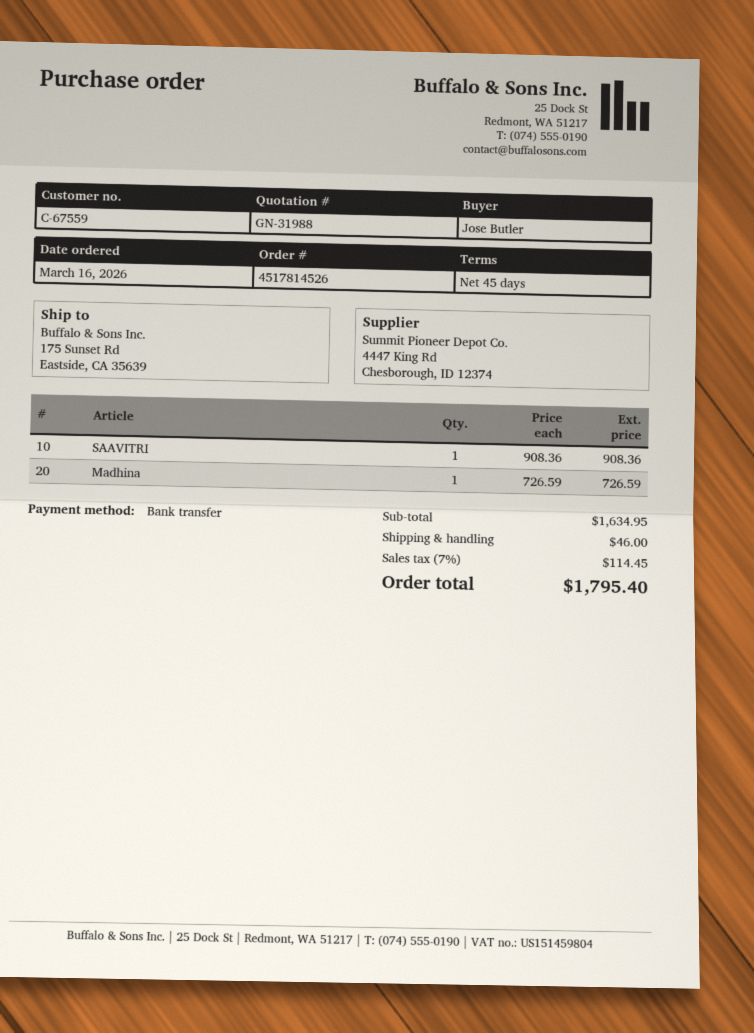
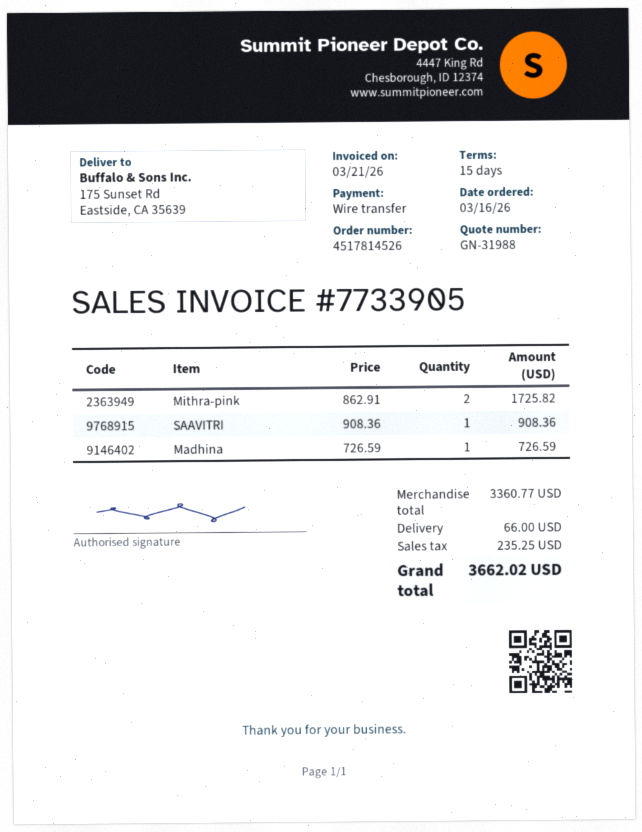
payment terms: 45 days -> 15 days
Mithra-pink: none -> 2 x 862.91 = 1725.82
subtotal: 1634.95 -> 3360.77
shipping: 46.00 -> 66.00
tax: 114.45 -> 235.25
total: 1795.40 -> 3662.02

